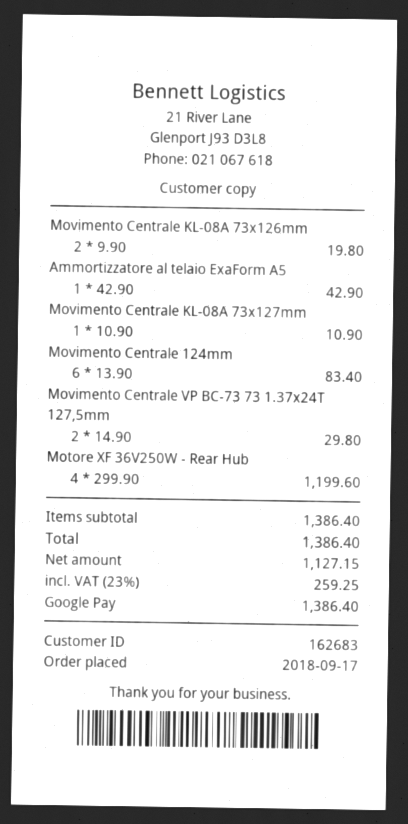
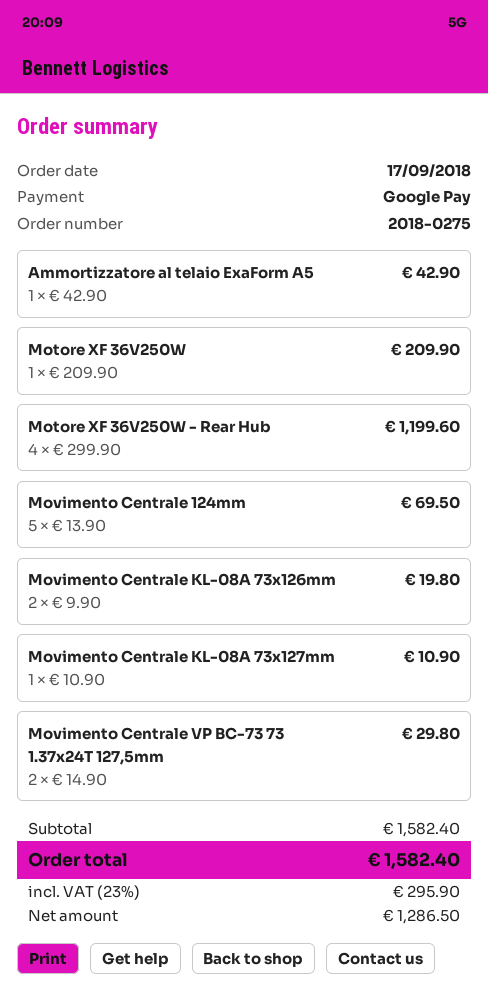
Movimento Centrale 124mm: 6 x 13.90 = 83.40 -> 5 x 13.90 = 69.50
Motore XF 36V250W: none -> 1 x 209.90 = 209.90
subtotal: 1386.40 -> 1582.40
net: 1127.15 -> 1286.50
tax: 23% = 259.25 -> 23% = 295.90
total: 1386.40 -> 1582.40

